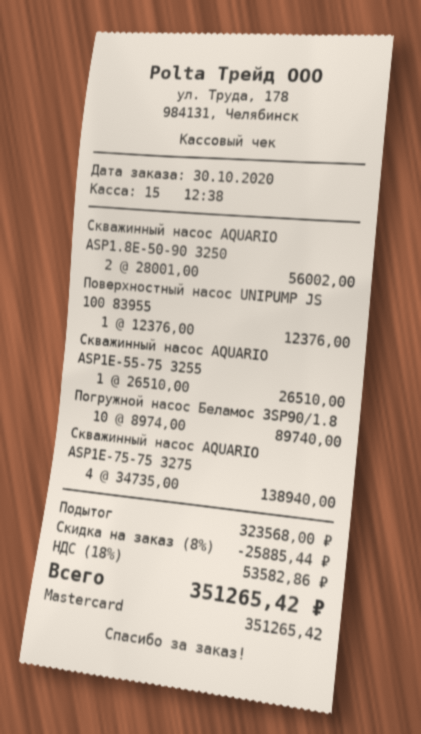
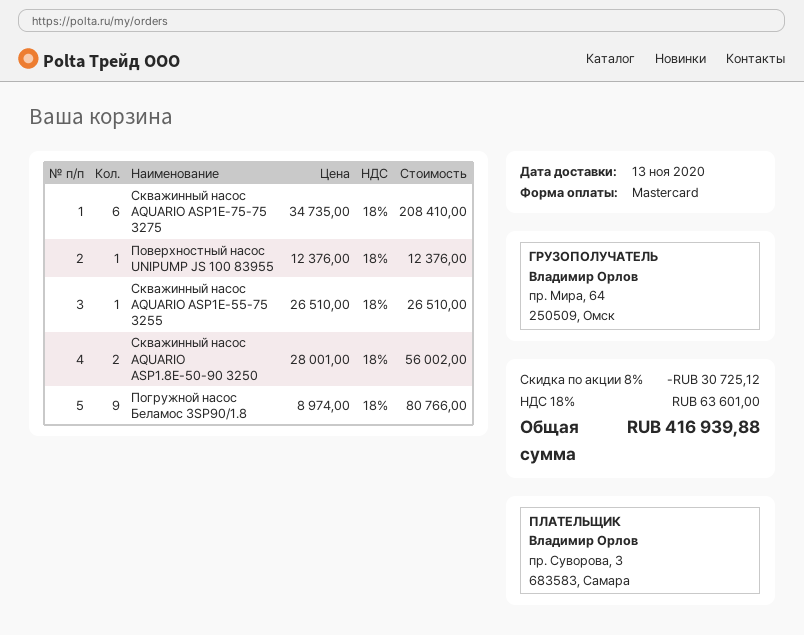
Погружной насос Беламос 3SP90/1.8: 10 x 8974.00 = 89740.00 -> 9 x 8974.00 = 80766.00
Скважинный насос AQUARIO ASP1E-75-75 3275: 4 x 34735.00 = 138940.00 -> 6 x 34735.00 = 208410.00
discount: 8% = 25885.44 -> 8% = 30725.12
tax: 18% = 53582.86 -> 18% = 63601.00
total: 351265.42 -> 416939.88

